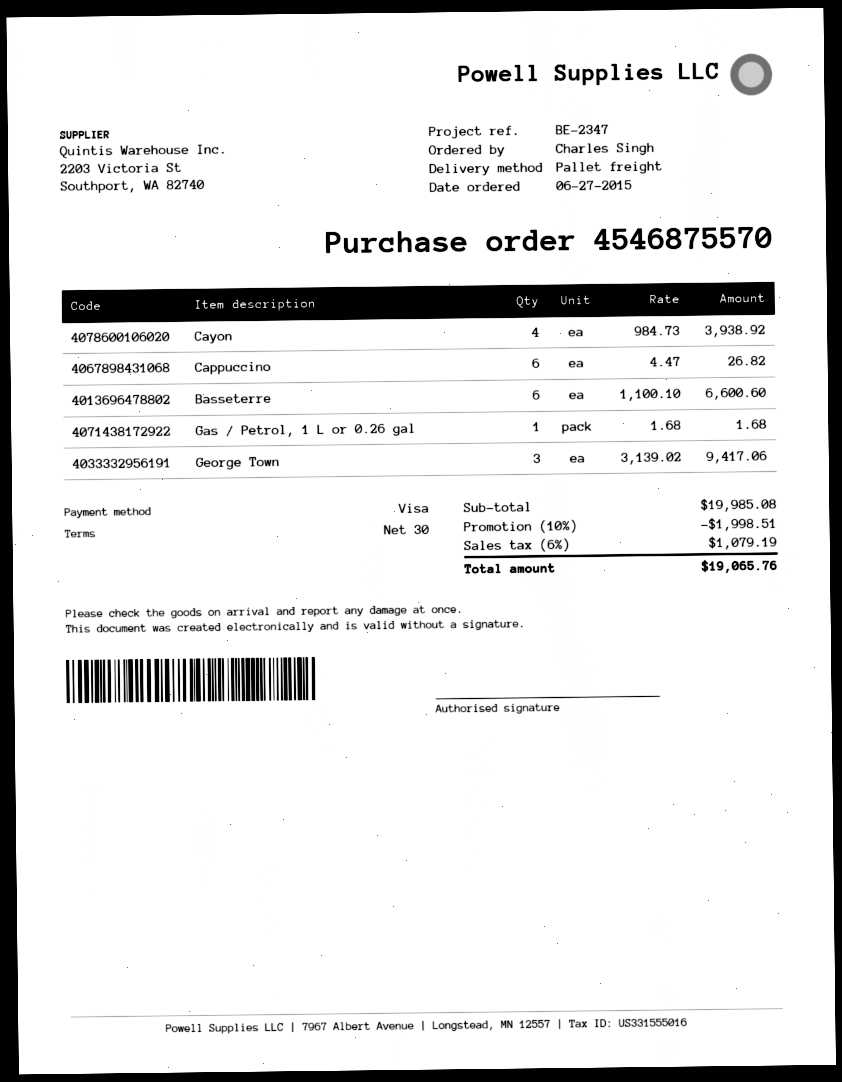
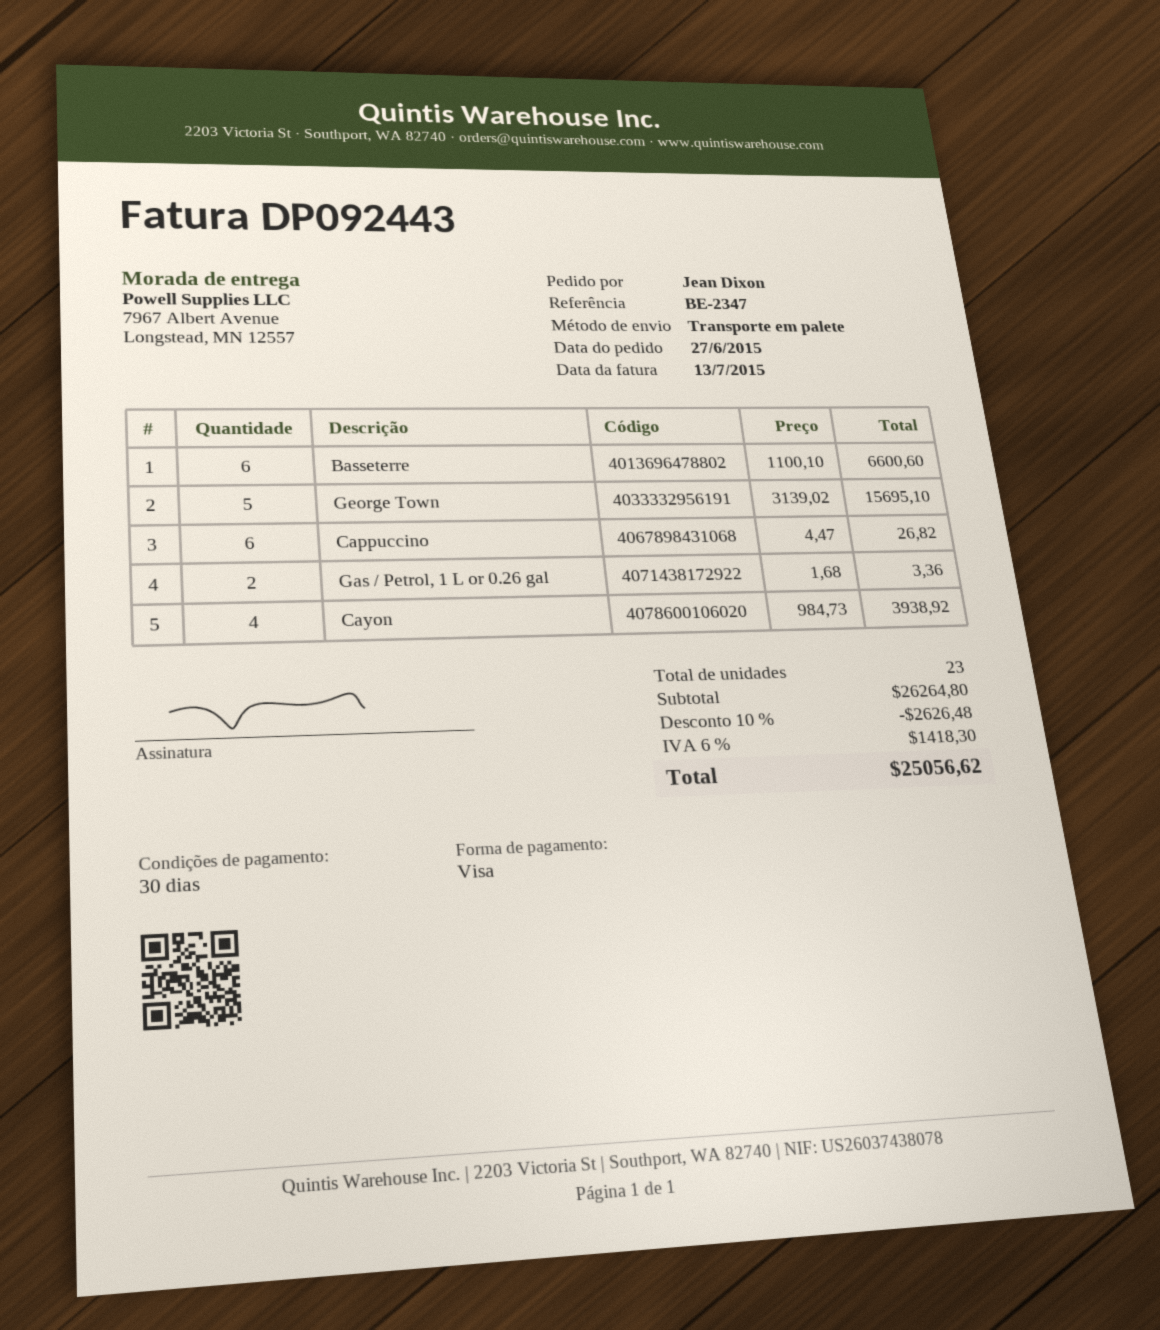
ordered by: Charles Singh -> Jean Dixon
Gas / Petrol, 1 L or 0.26 gal: 1 x 1.68 = 1.68 -> 2 x 1.68 = 3.36
George Town: 3 x 3139.02 = 9417.06 -> 5 x 3139.02 = 15695.10
subtotal: 19985.08 -> 26264.80
discount: 10% = 1998.51 -> 10% = 2626.48
tax: 6% = 1079.19 -> 6% = 1418.30
total: 19065.76 -> 25056.62

